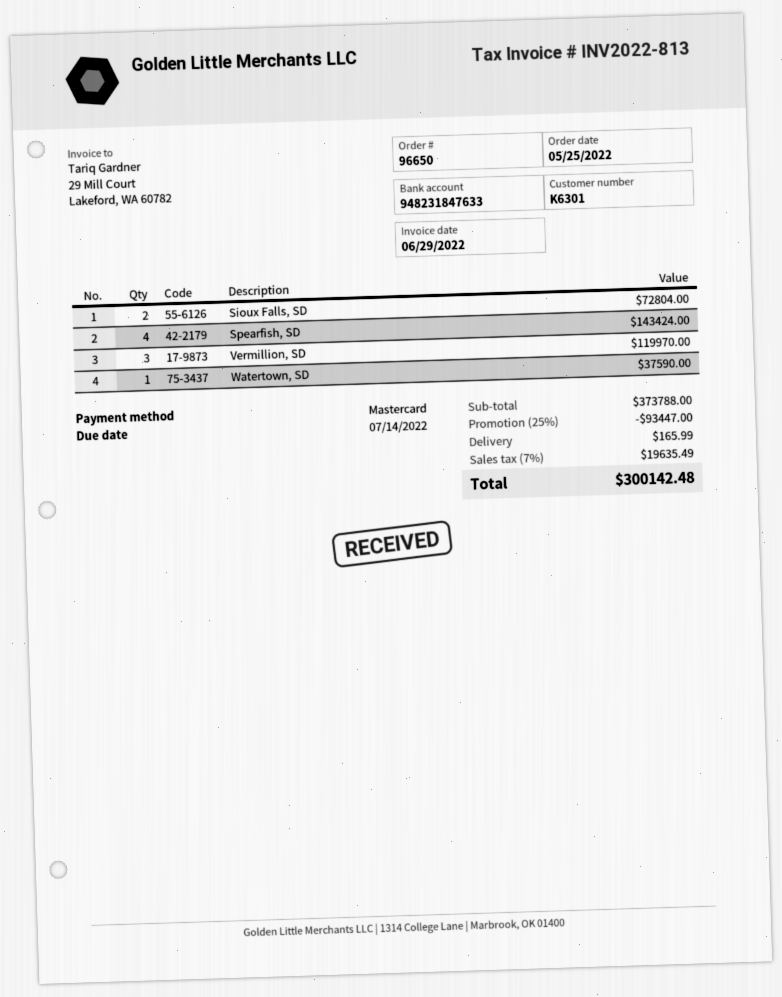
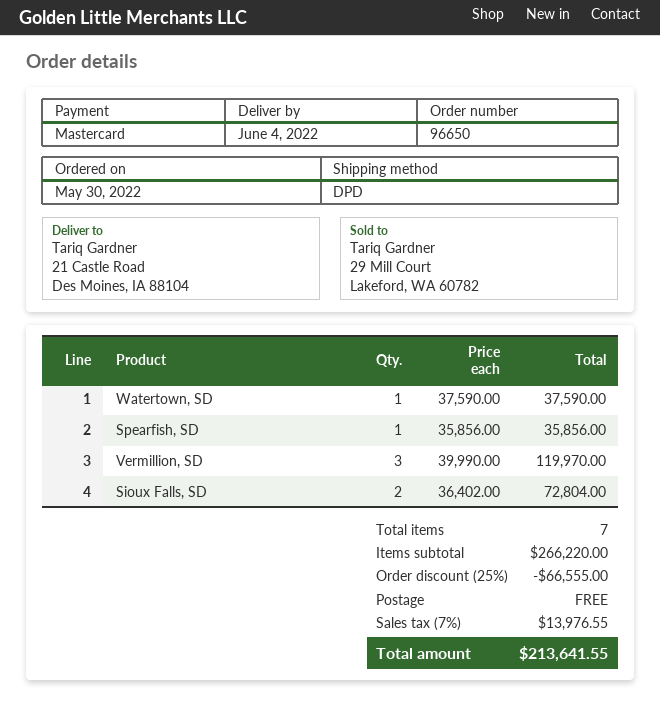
order date: 2022-05-25 -> 2022-05-30
Spearfish, SD: 4 for 143424.00 -> 1 for 35856.00
subtotal: 373788.00 -> 266220.00
discount: 25% = 93447.00 -> 25% = 66555.00
shipping: 165.99 -> 0.00
tax: 7% = 19635.49 -> 7% = 13976.55
total: 300142.48 -> 213641.55

